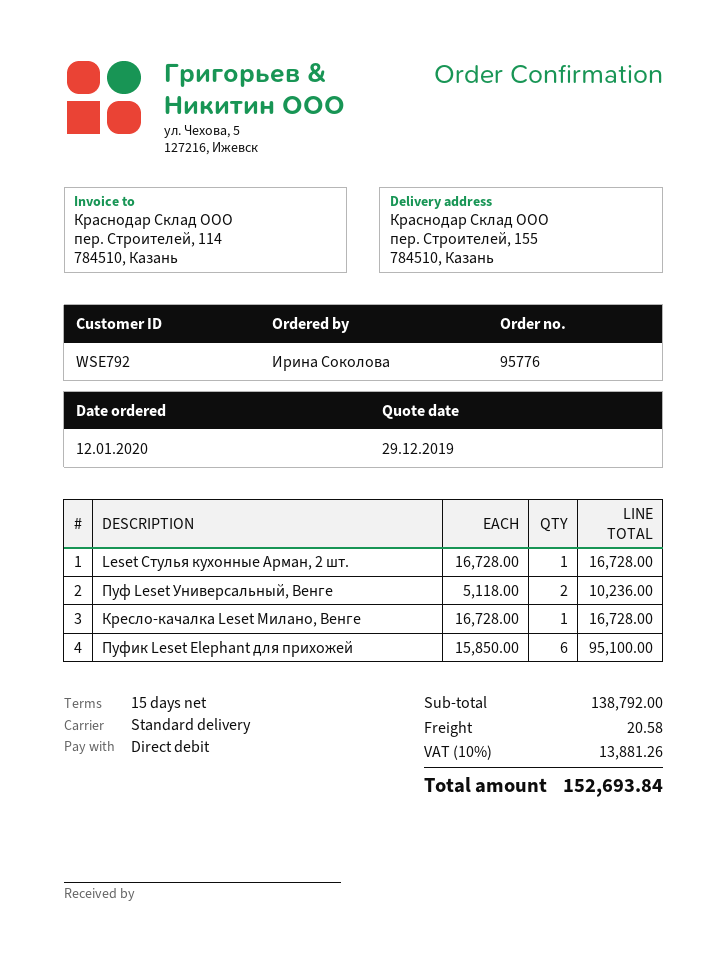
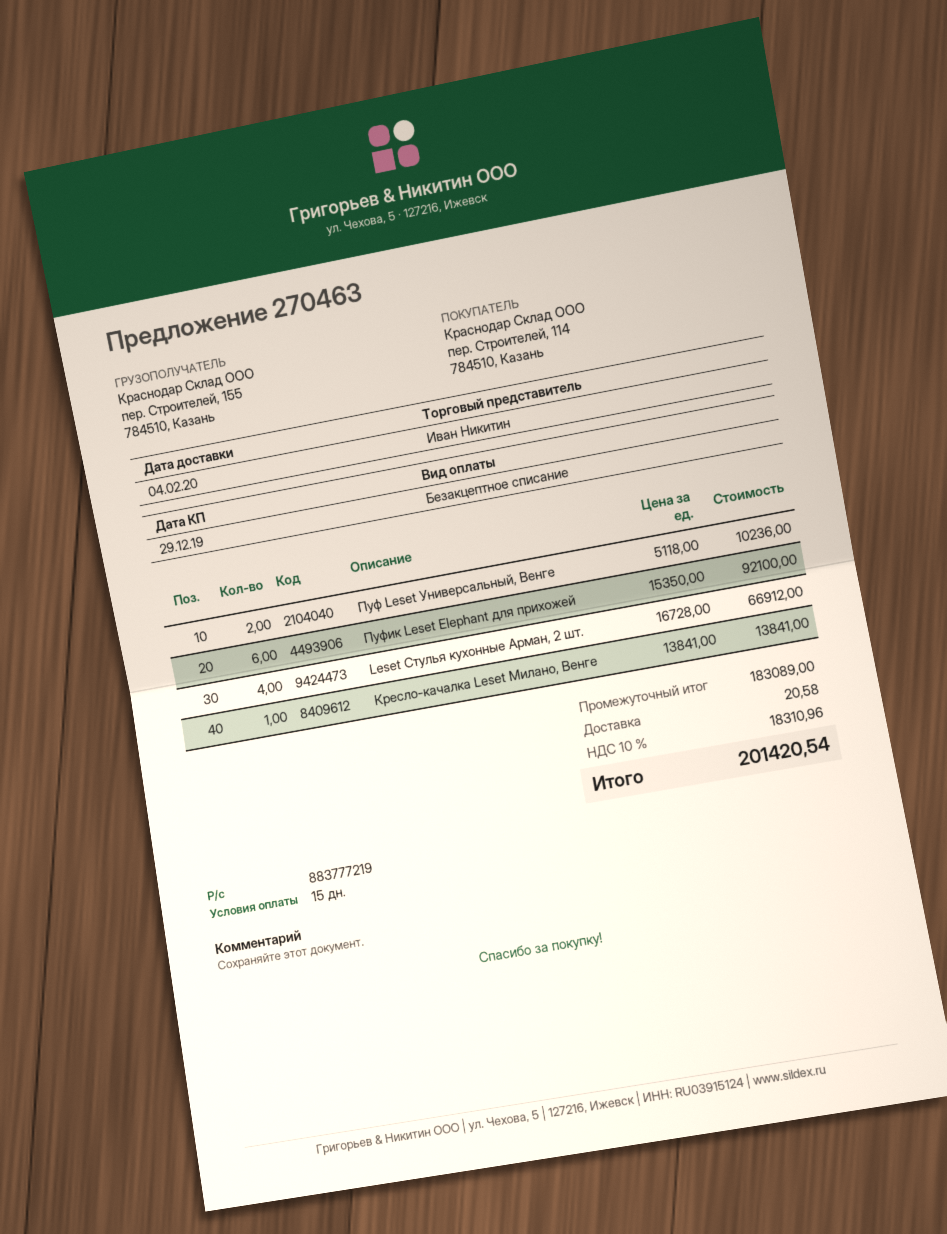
Leset Стулья кухонные Арман, 2 шт.: 1 x 16728.00 = 16728.00 -> 4 x 16728.00 = 66912.00
Кресло-качалка Leset Милано, Венге: 1 x 16728.00 = 16728.00 -> 1 x 13841.00 = 13841.00
Пуфик Leset Elephant для прихожей: 6 x 15850.00 = 95100.00 -> 6 x 15350.00 = 92100.00
subtotal: 138792.00 -> 183089.00
tax: 10% = 13881.26 -> 10% = 18310.96
total: 152693.84 -> 201420.54

